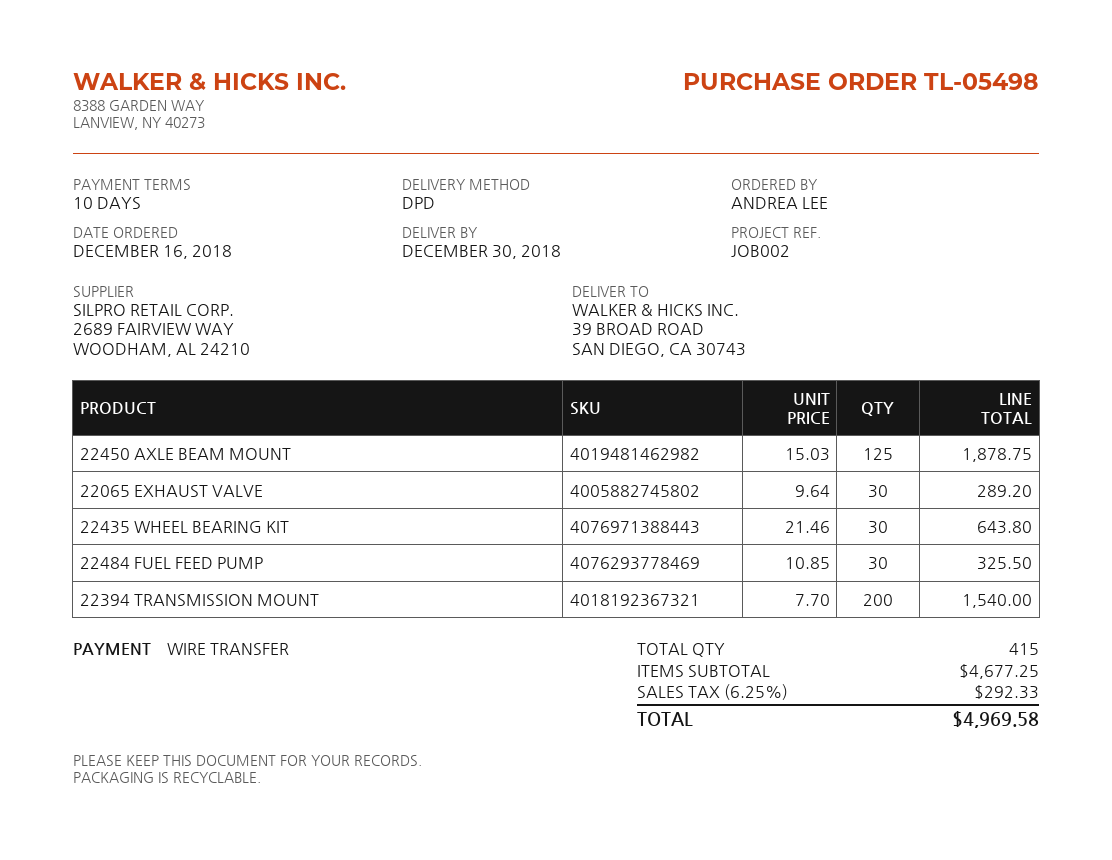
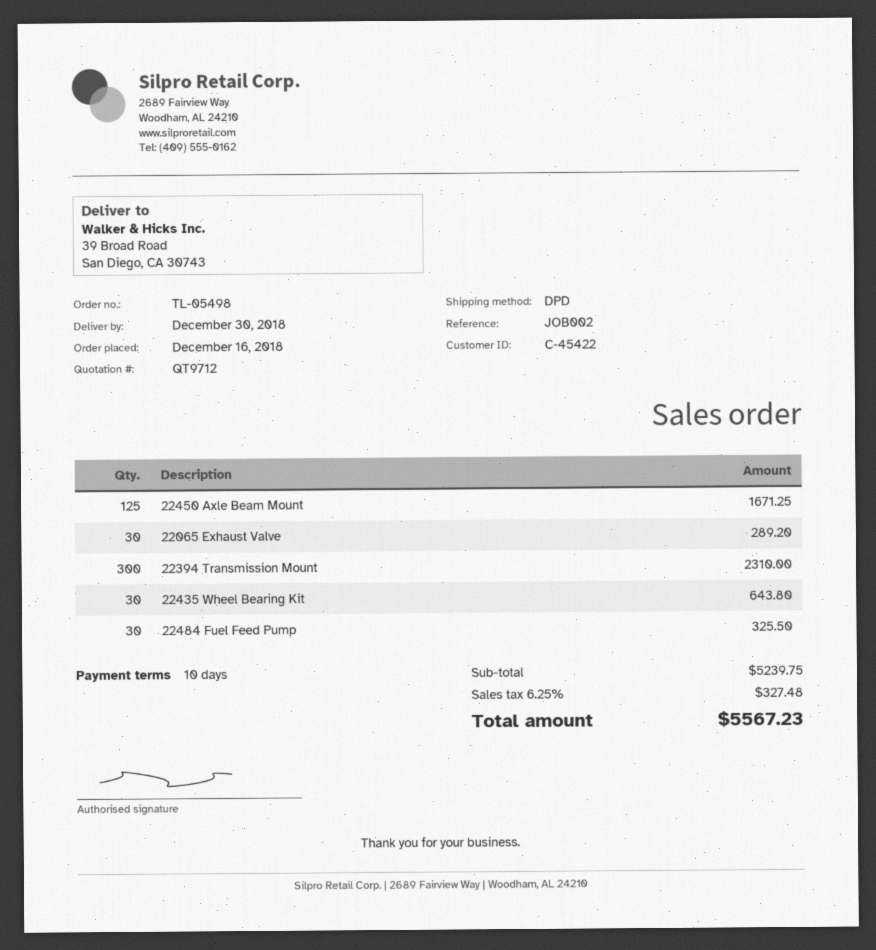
22450 AXLE BEAM MOUNT: 125 for 1878.75 -> 125 for 1671.25
22394 TRANSMISSION MOUNT: 200 for 1540.00 -> 300 for 2310.00
subtotal: 4677.25 -> 5239.75
tax: 6.25% = 292.33 -> 6.25% = 327.48
total: 4969.58 -> 5567.23

